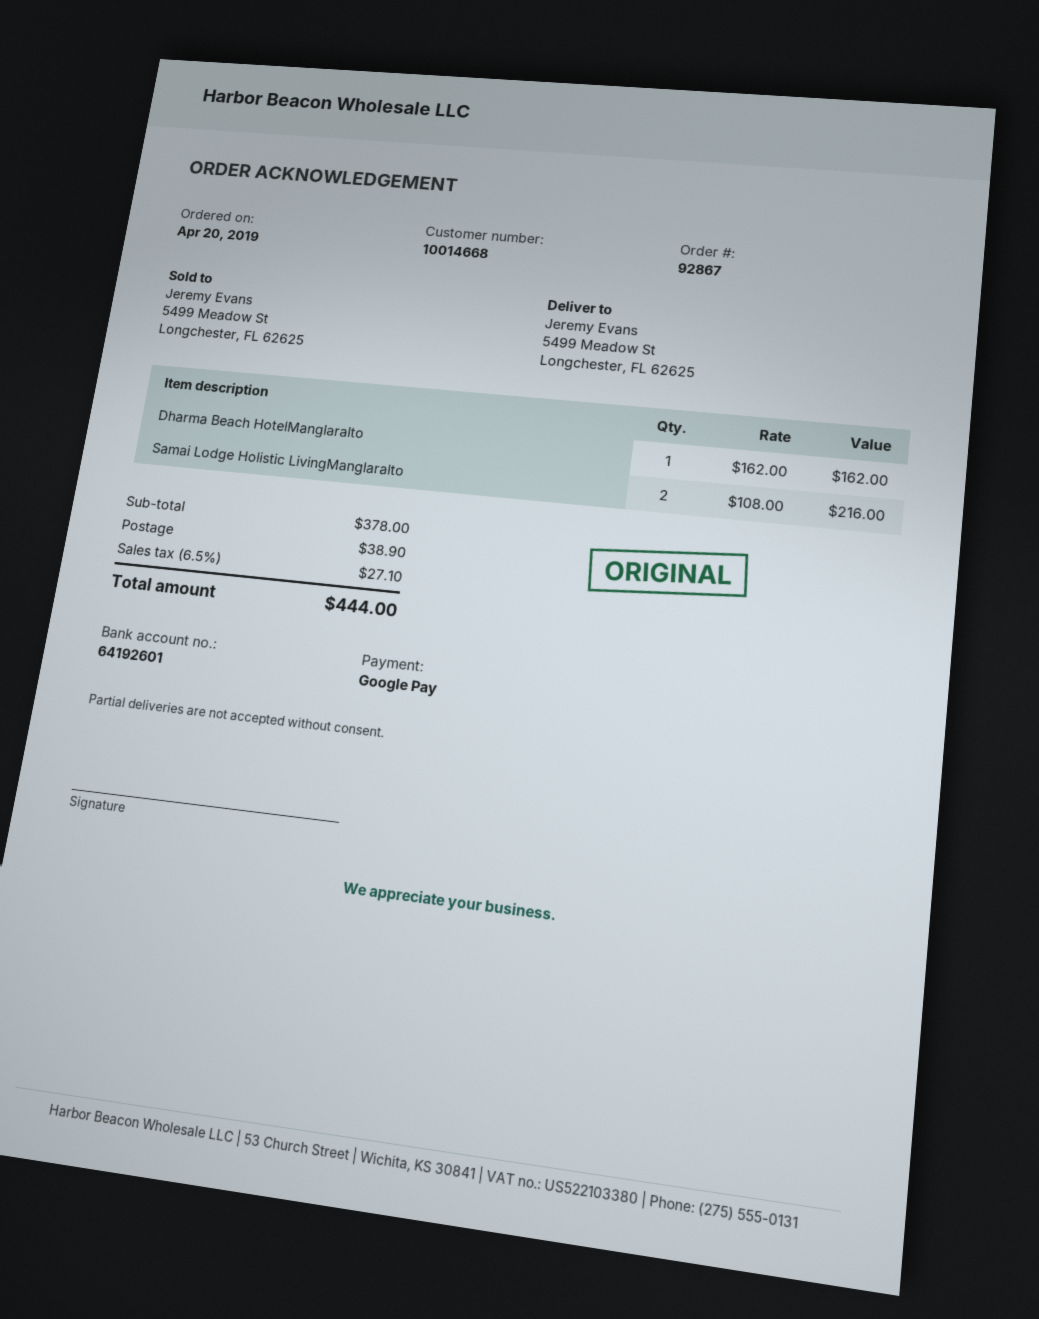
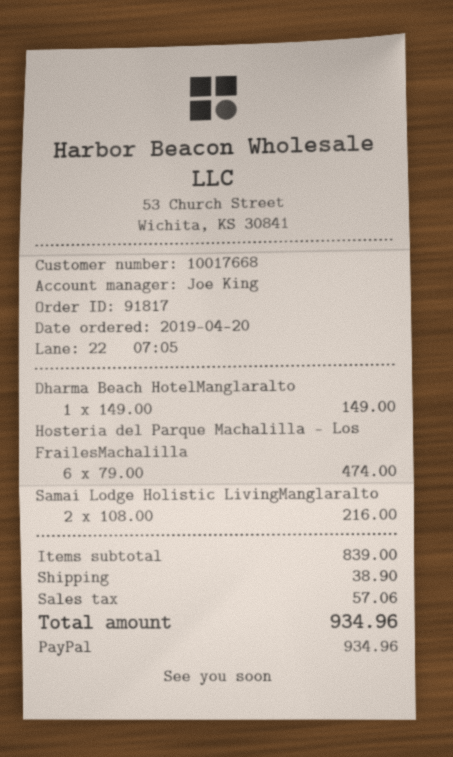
order number: 92867 -> 91817
customer number: 10014668 -> 10017668
payment method: Google Pay -> PayPal
Dharma Beach HotelManglaralto: 1 x 162.00 = 162.00 -> 1 x 149.00 = 149.00
Hosteria del Parque Machalilla - Los FrailesMachalilla: none -> 6 x 79.00 = 474.00
subtotal: 378.00 -> 839.00
tax: 27.10 -> 57.06
total: 444.00 -> 934.96

